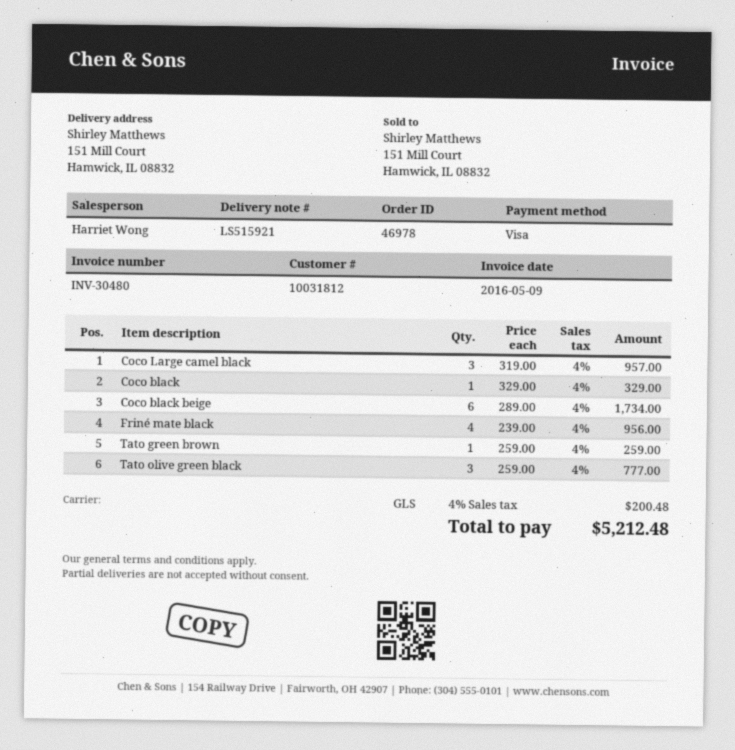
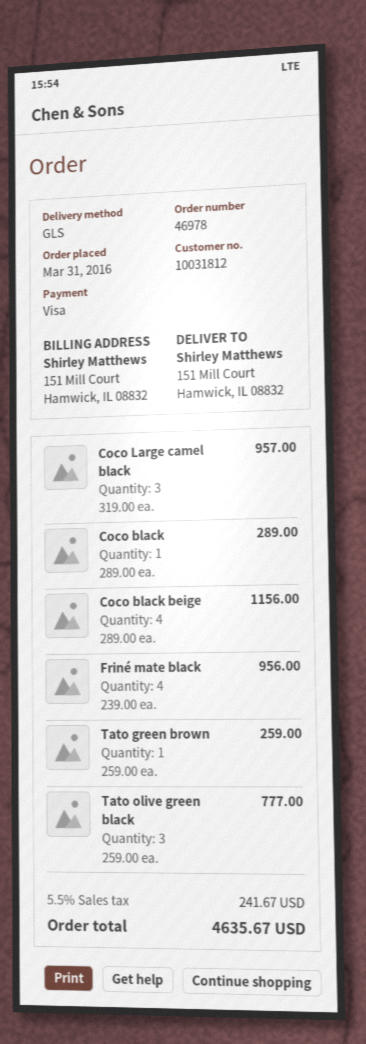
Coco black: 1 x 329.00 = 329.00 -> 1 x 289.00 = 289.00
Coco black beige: 6 x 289.00 = 1734.00 -> 4 x 289.00 = 1156.00
tax: 4% = 200.48 -> 5.5% = 241.67
total: 5212.48 -> 4635.67

